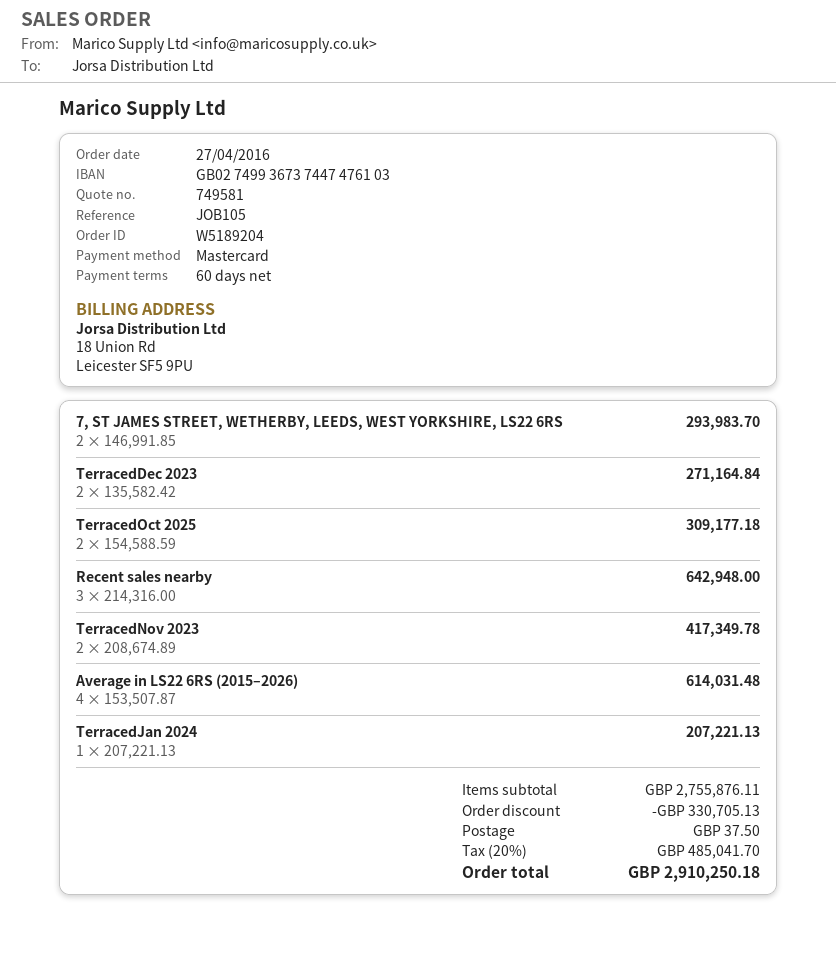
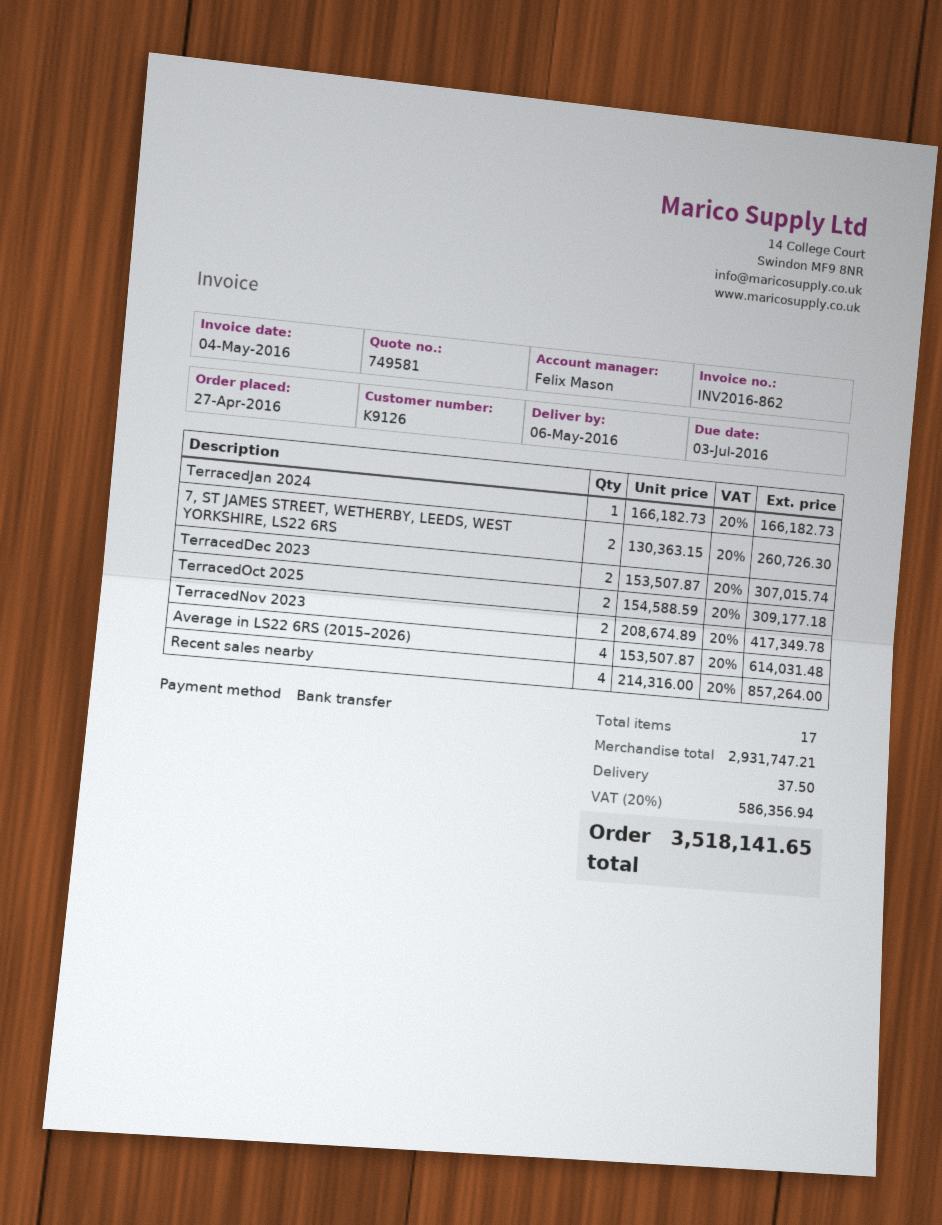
payment method: Mastercard -> bank transfer
7, ST JAMES STREET, WETHERBY, LEEDS, WEST YORKSHIRE, LS22 6RS: 2 x 146991.85 = 293983.70 -> 2 x 130363.15 = 260726.30
TerracedDec 2023: 2 x 135582.42 = 271164.84 -> 2 x 153507.87 = 307015.74
Recent sales nearby: 3 x 214316.00 = 642948.00 -> 4 x 214316.00 = 857264.00
TerracedJan 2024: 1 x 207221.13 = 207221.13 -> 1 x 166182.73 = 166182.73
subtotal: 2755876.11 -> 2931747.21
discount: 330705.13 -> none
tax: 20% = 485041.70 -> 20% = 586356.94
total: 2910250.18 -> 3518141.65

